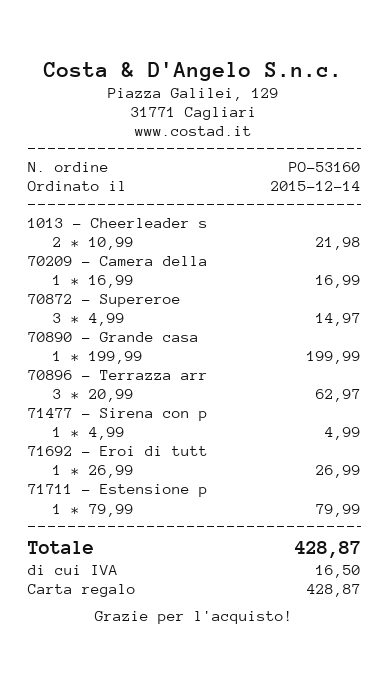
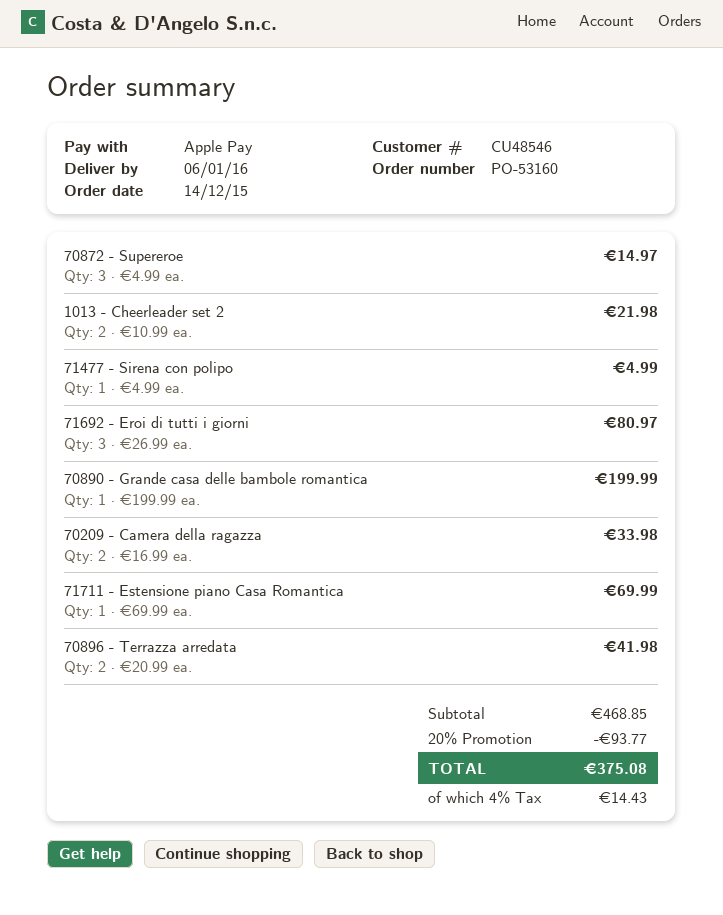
payment method: gift card -> Apple Pay
70209 - Camera della: 1 x 16.99 = 16.99 -> 2 x 16.99 = 33.98
70896 - Terrazza arr: 3 x 20.99 = 62.97 -> 2 x 20.99 = 41.98
71692 - Eroi di tutt: 1 x 26.99 = 26.99 -> 3 x 26.99 = 80.97
71711 - Estensione p: 1 x 79.99 = 79.99 -> 1 x 69.99 = 69.99
discount: none -> 20% = 93.77
tax: 16.50 -> 14.43
total: 428.87 -> 375.08

